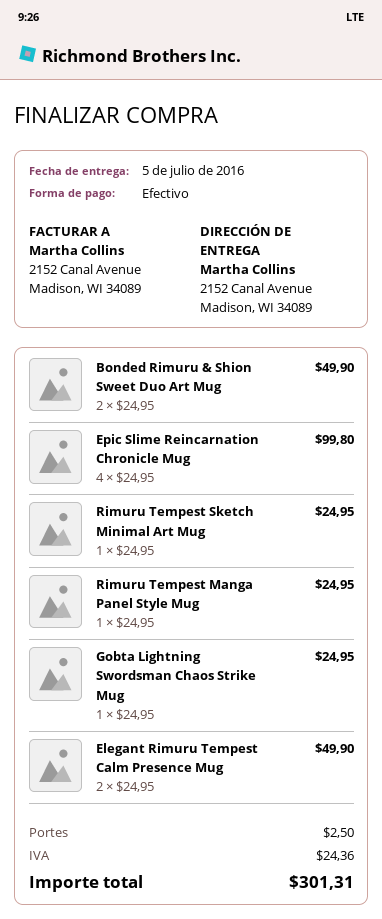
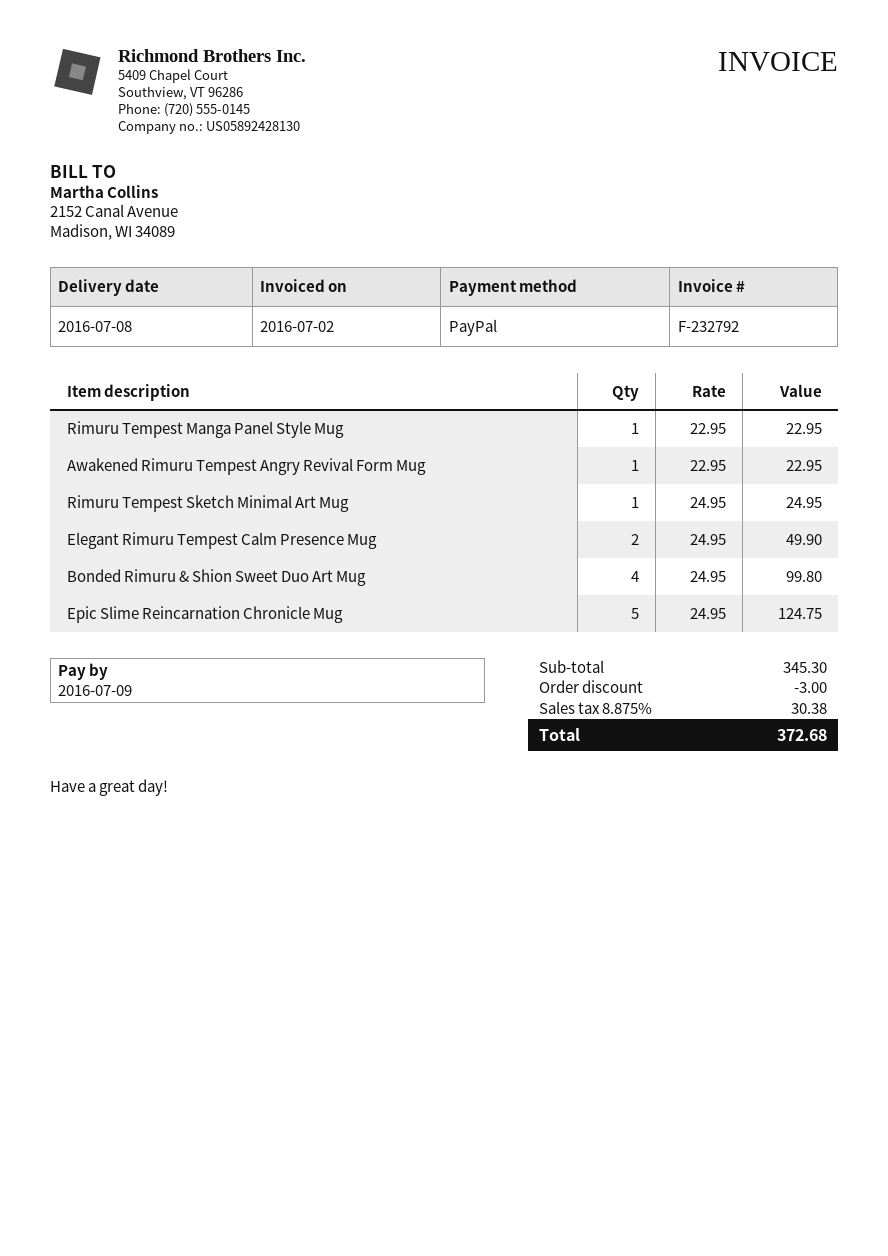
delivery date: 2016-07-05 -> 2016-07-08
payment method: cash -> PayPal
Bonded Rimuru & Shion Sweet Duo Art Mug: 2 x 24.95 = 49.90 -> 4 x 24.95 = 99.80
Epic Slime Reincarnation Chronicle Mug: 4 x 24.95 = 99.80 -> 5 x 24.95 = 124.75
Rimuru Tempest Manga Panel Style Mug: 1 x 24.95 = 24.95 -> 1 x 22.95 = 22.95
Gobta Lightning Swordsman Chaos Strike Mug: 1 x 24.95 = 24.95 -> none
Awakened Rimuru Tempest Angry Revival Form Mug: none -> 1 x 22.95 = 22.95
discount: none -> 3.00
shipping: 2.50 -> none
tax: 24.36 -> 30.38
total: 301.31 -> 372.68

